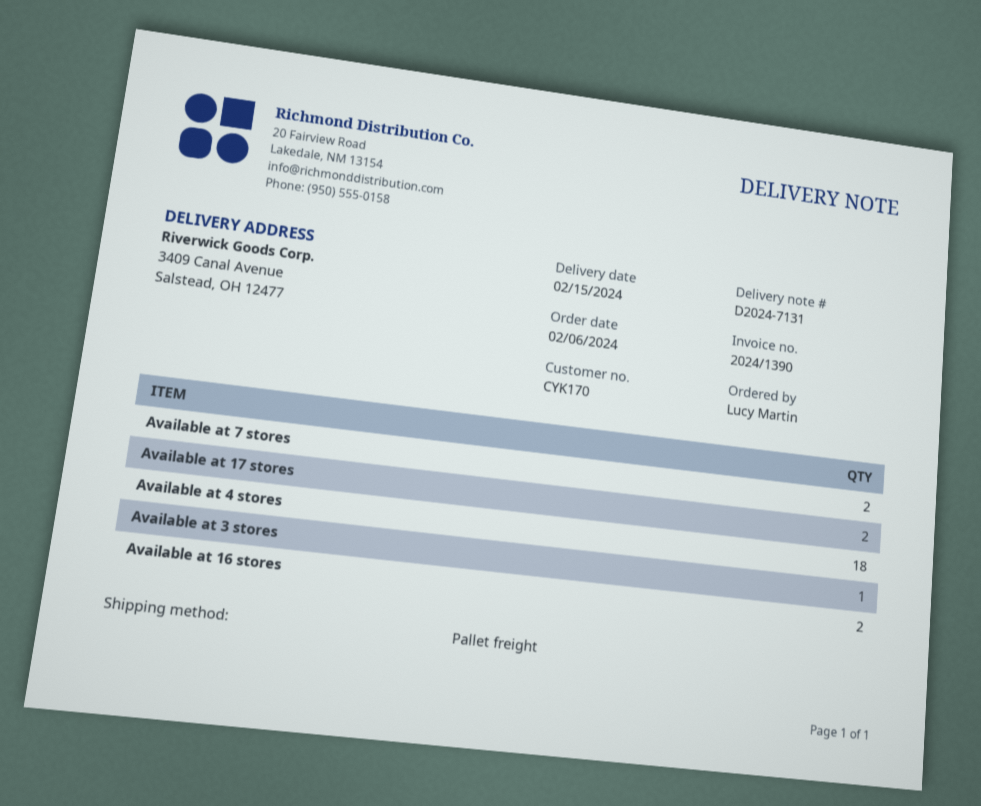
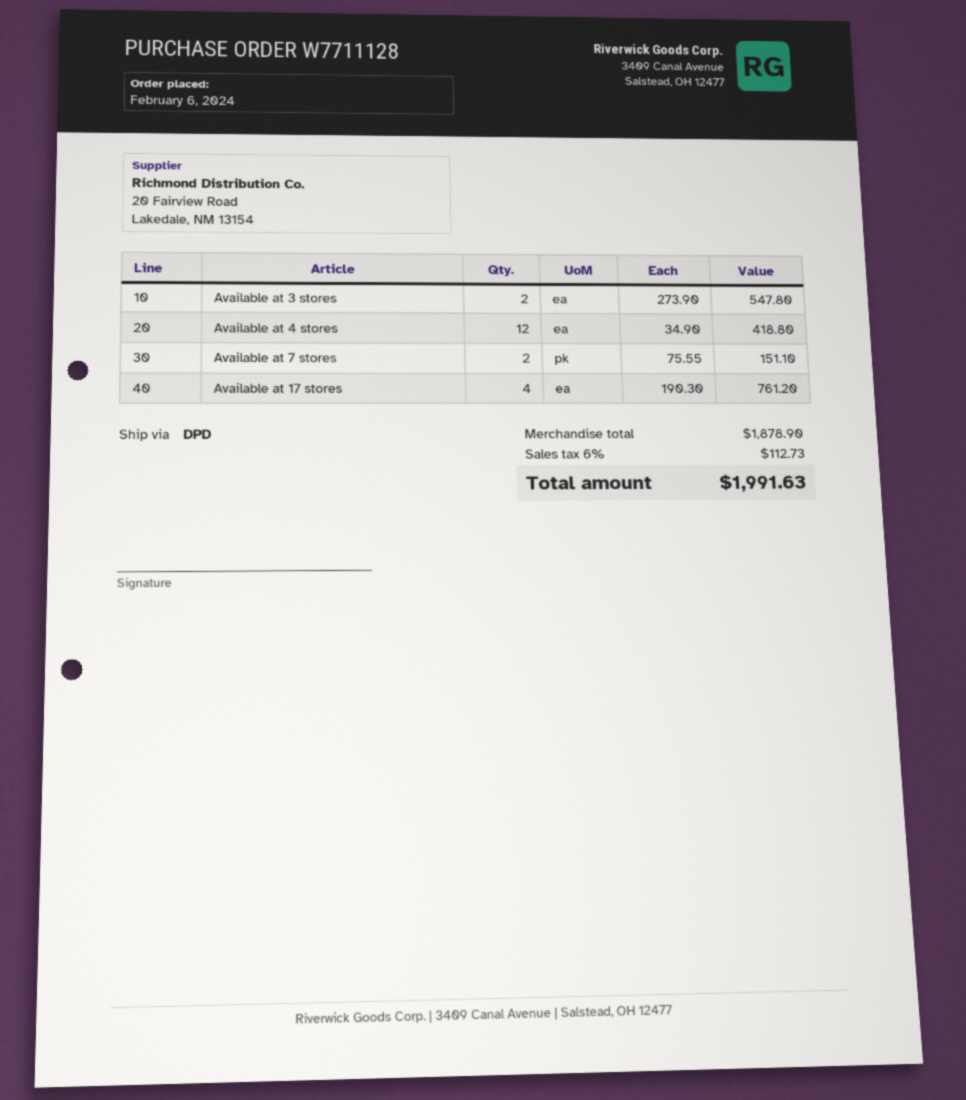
shipping method: pallet freight -> DPD
Available at 17 stores: 2 -> 4
Available at 4 stores: 18 -> 12
Available at 3 stores: 1 -> 2
Available at 16 stores: 2 -> none

